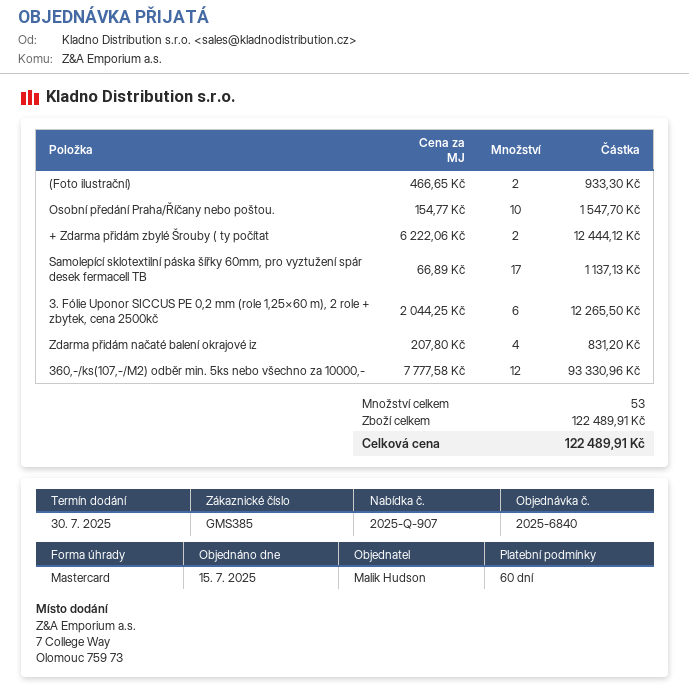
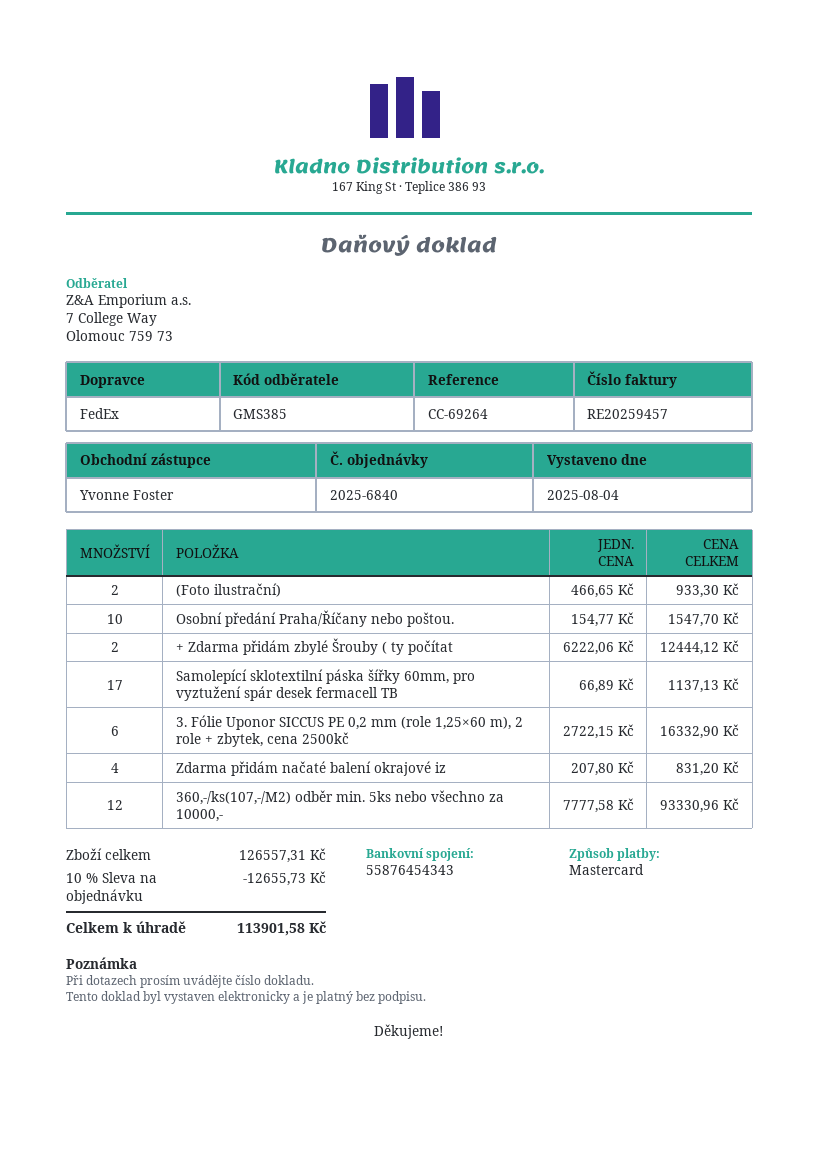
3. Fólie Uponor SICCUS PE 0,2 mm (role 1,25×60 m), 2 role + zbytek, cena 2500kč: 6 x 2044.25 = 12265.50 -> 6 x 2722.15 = 16332.90
subtotal: 122489.91 -> 126557.31
discount: none -> 10% = 12655.73
total: 122489.91 -> 113901.58

